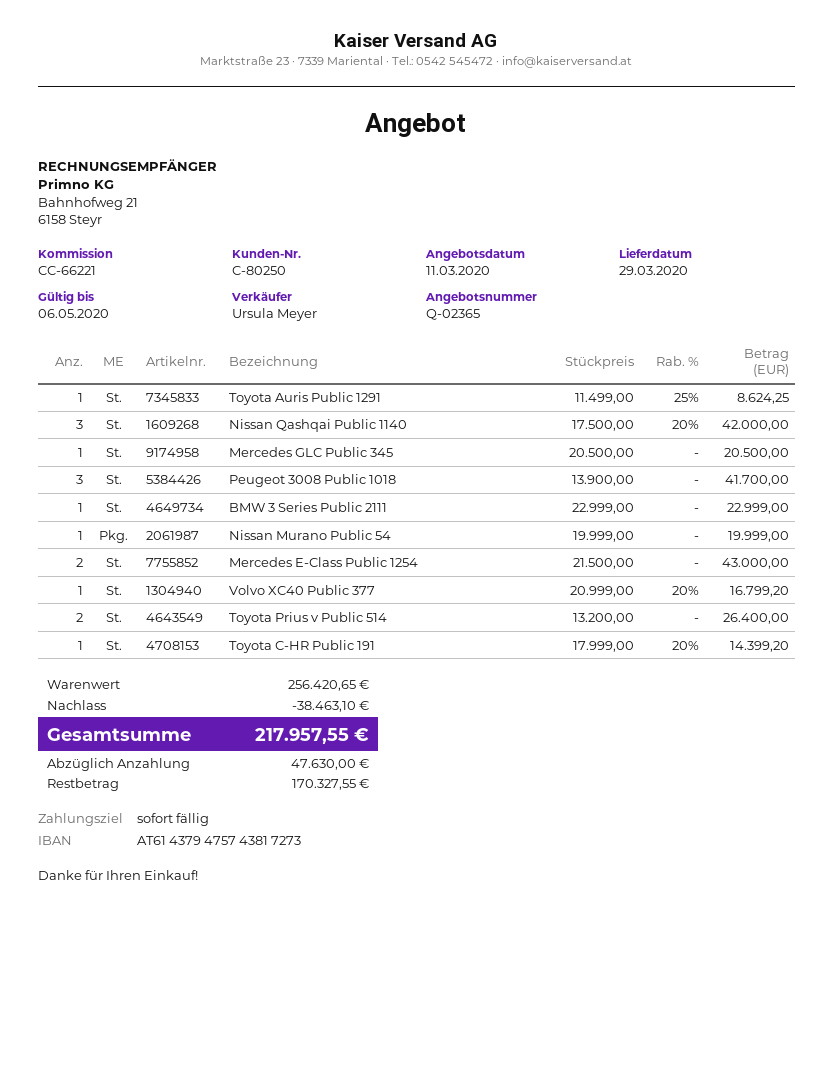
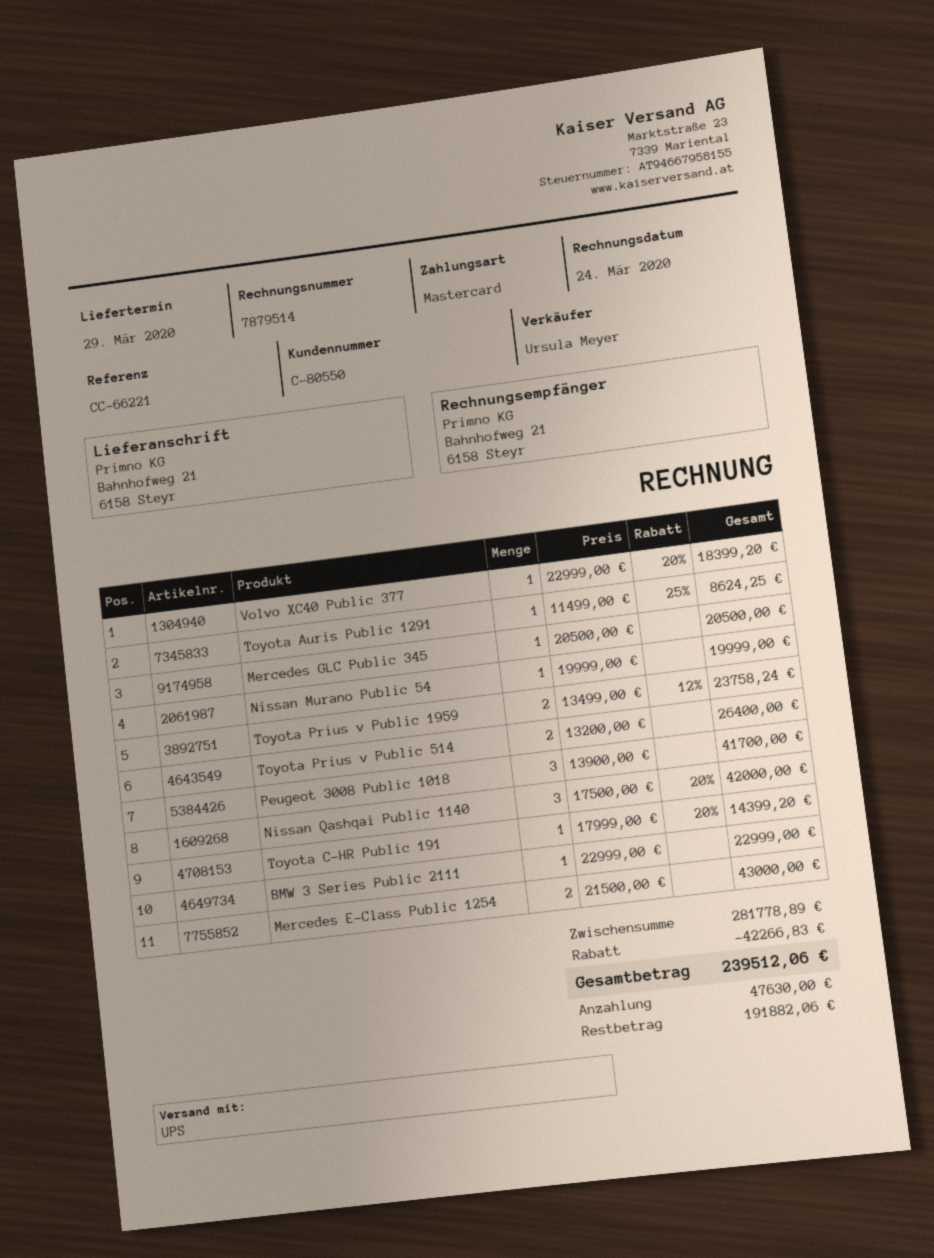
customer number: C-80250 -> C-80550
Volvo XC40 Public 377: 1 x 20999.00 - 20% = 16799.20 -> 1 x 22999.00 - 20% = 18399.20
Toyota Prius v Public 1959: none -> 2 x 13499.00 - 12% = 23758.24
subtotal: 256420.65 -> 281778.89
discount: 38463.10 -> 42266.83
total: 217957.55 -> 239512.06
balance: 170327.55 -> 191882.06

